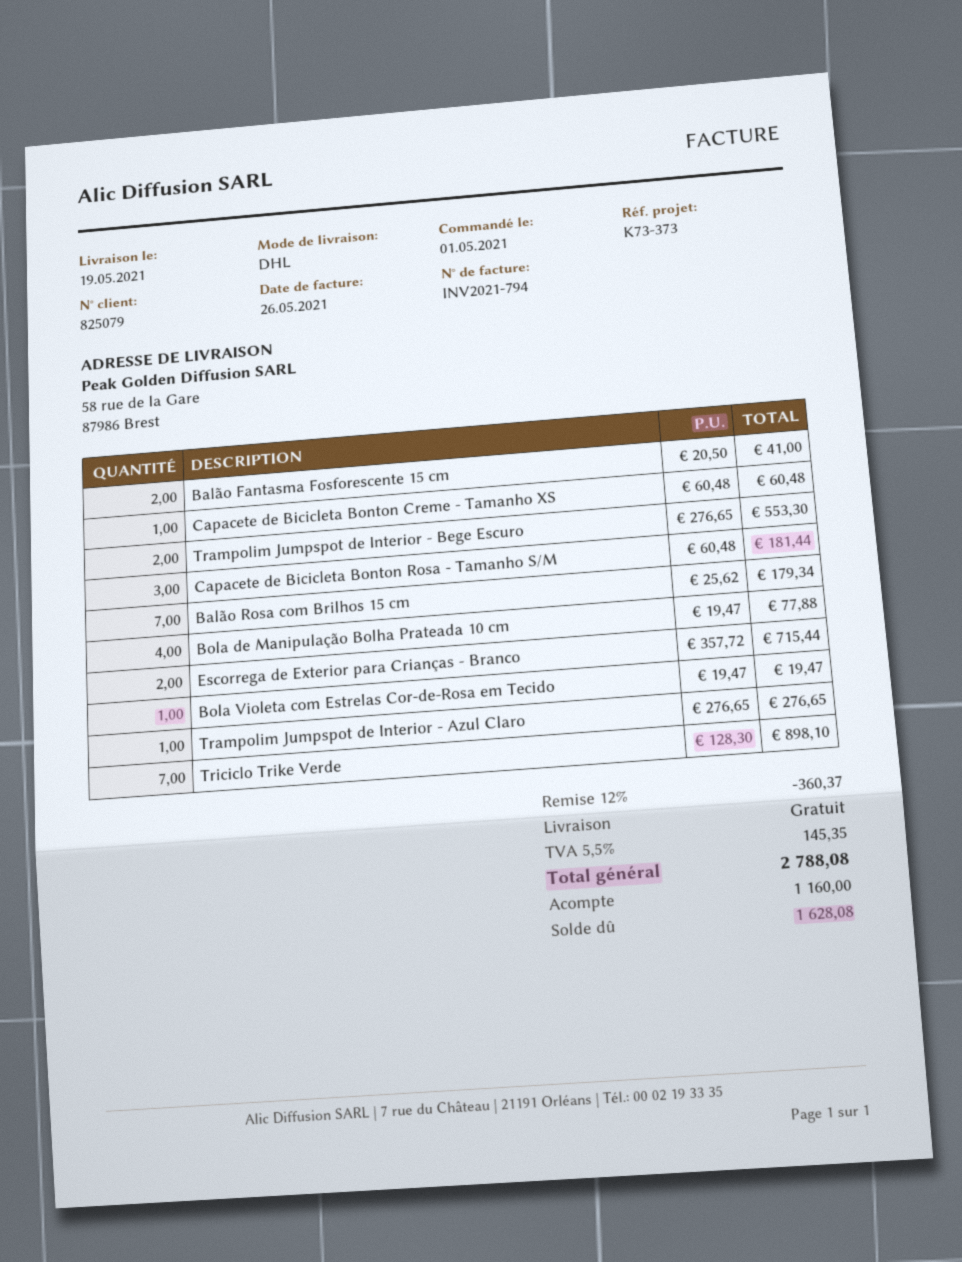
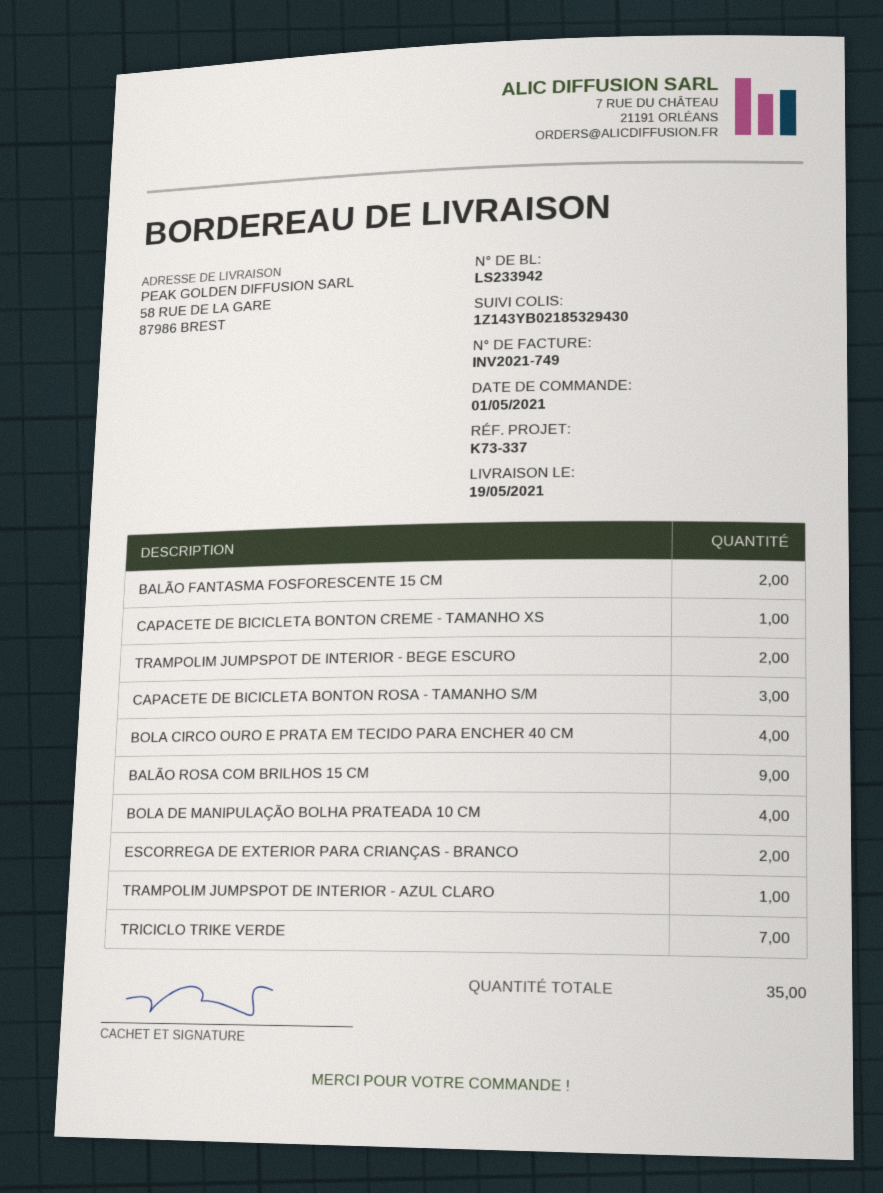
invoice number: INV2021-794 -> INV2021-749
reference: K73-373 -> K73-337
Balão Rosa com Brilhos 15 cm: 7 -> 9
Bola Violeta com Estrelas Cor-de-Rosa em Tecido: 1 -> none
BOLA CIRCO OURO E PRATA EM TECIDO PARA ENCHER 40 CM: none -> 4

